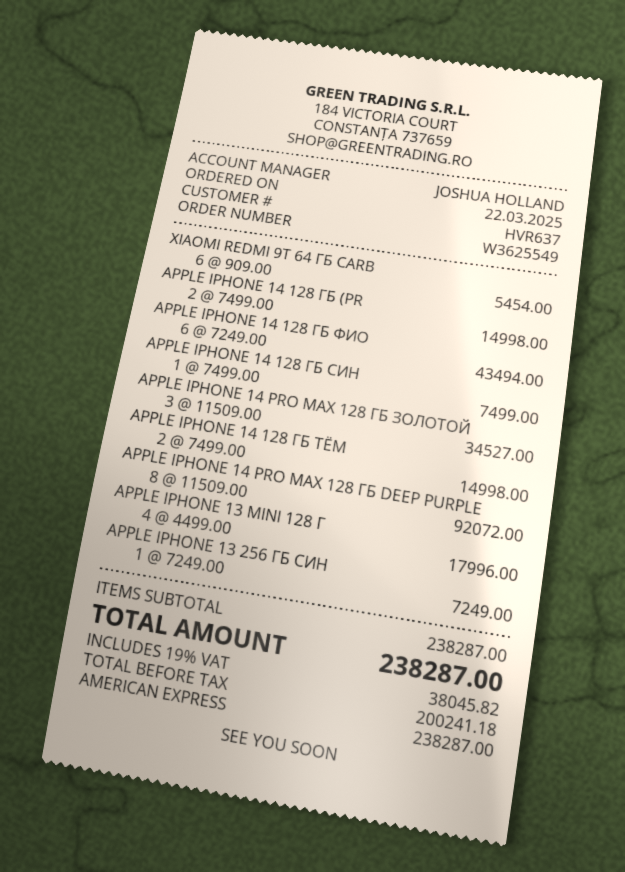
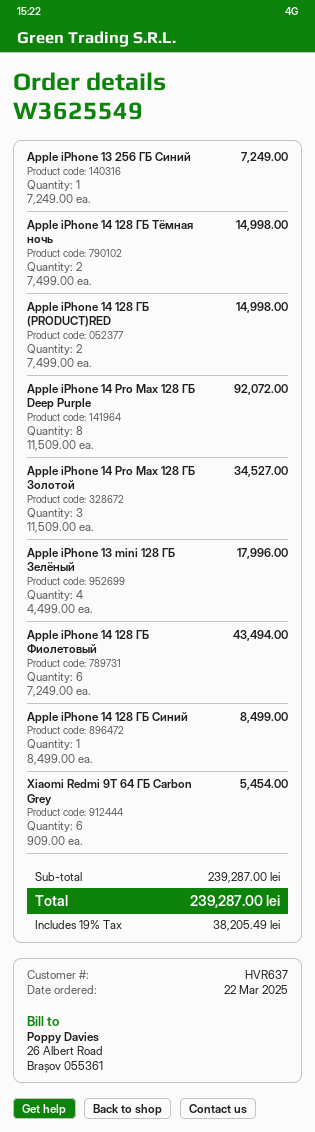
APPLE IPHONE 14 128 ГБ СИН: 1 x 7499.00 = 7499.00 -> 1 x 8499.00 = 8499.00
subtotal: 238287.00 -> 239287.00
tax: 19% = 38045.82 -> 19% = 38205.49
total: 238287.00 -> 239287.00

